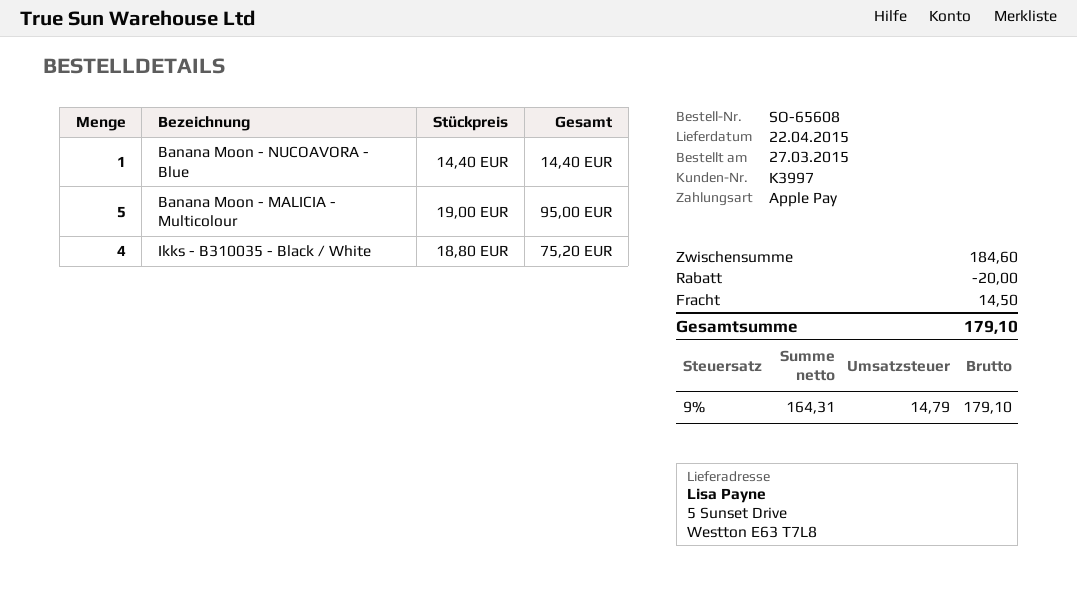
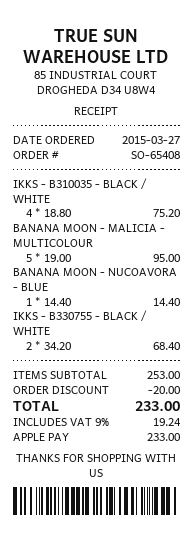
order number: SO-65608 -> SO-65408
IKKS - B330755 - BLACK / WHITE: none -> 2 x 34.20 = 68.40
subtotal: 184.60 -> 253.00
shipping: 14.50 -> none
tax: 9% = 14.79 -> 9% = 19.24
total: 179.10 -> 233.00

